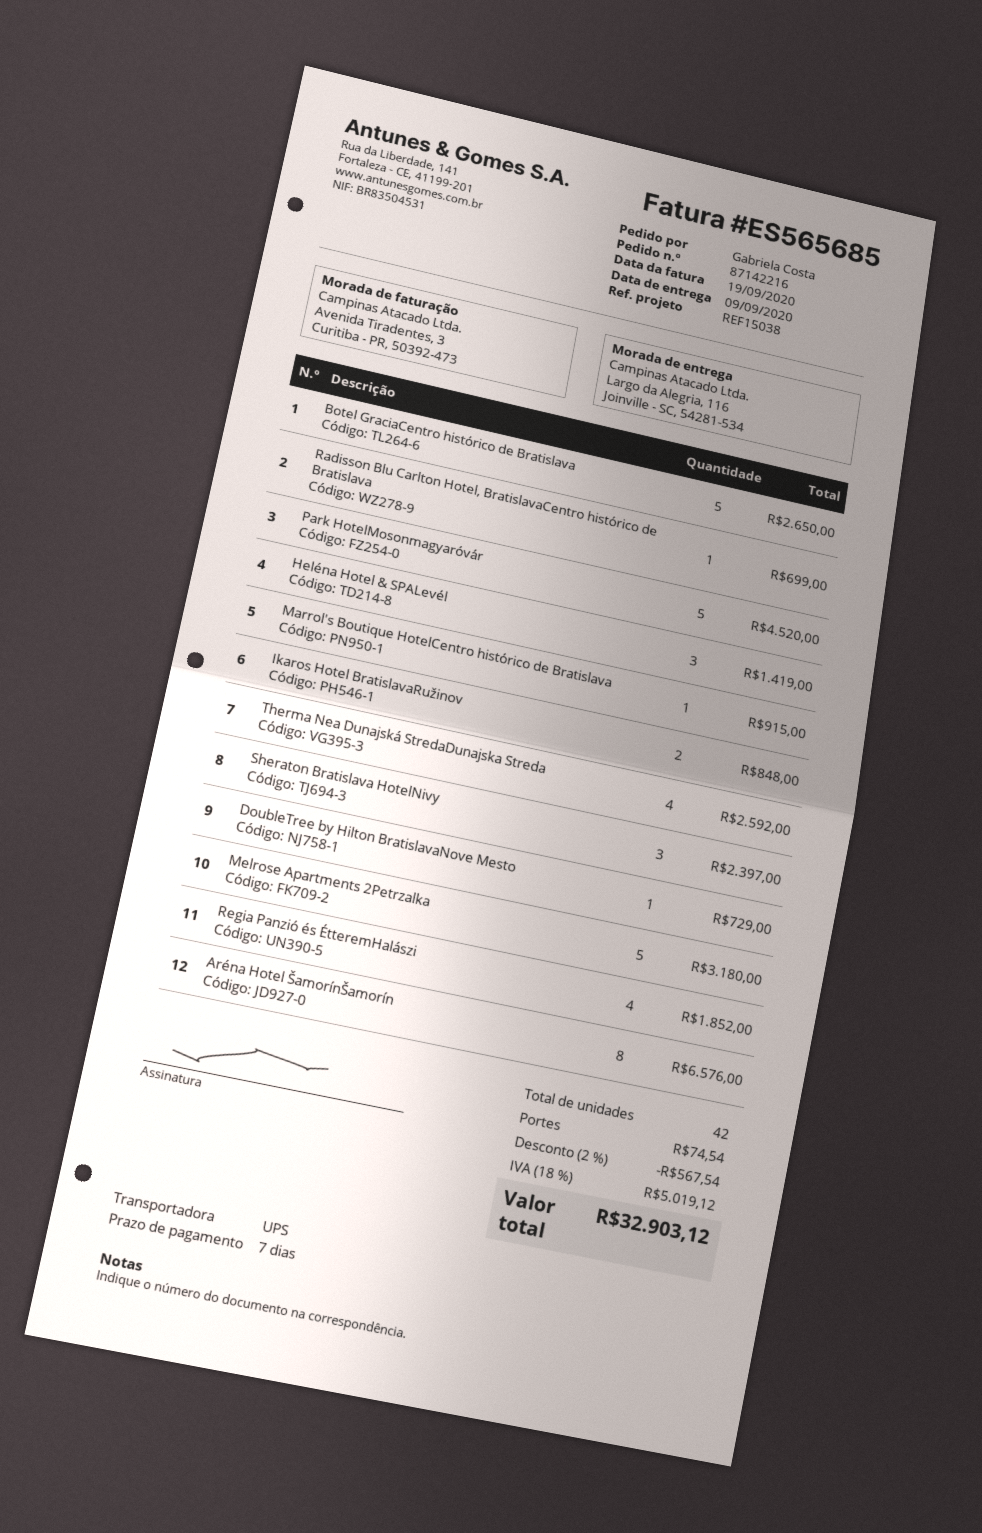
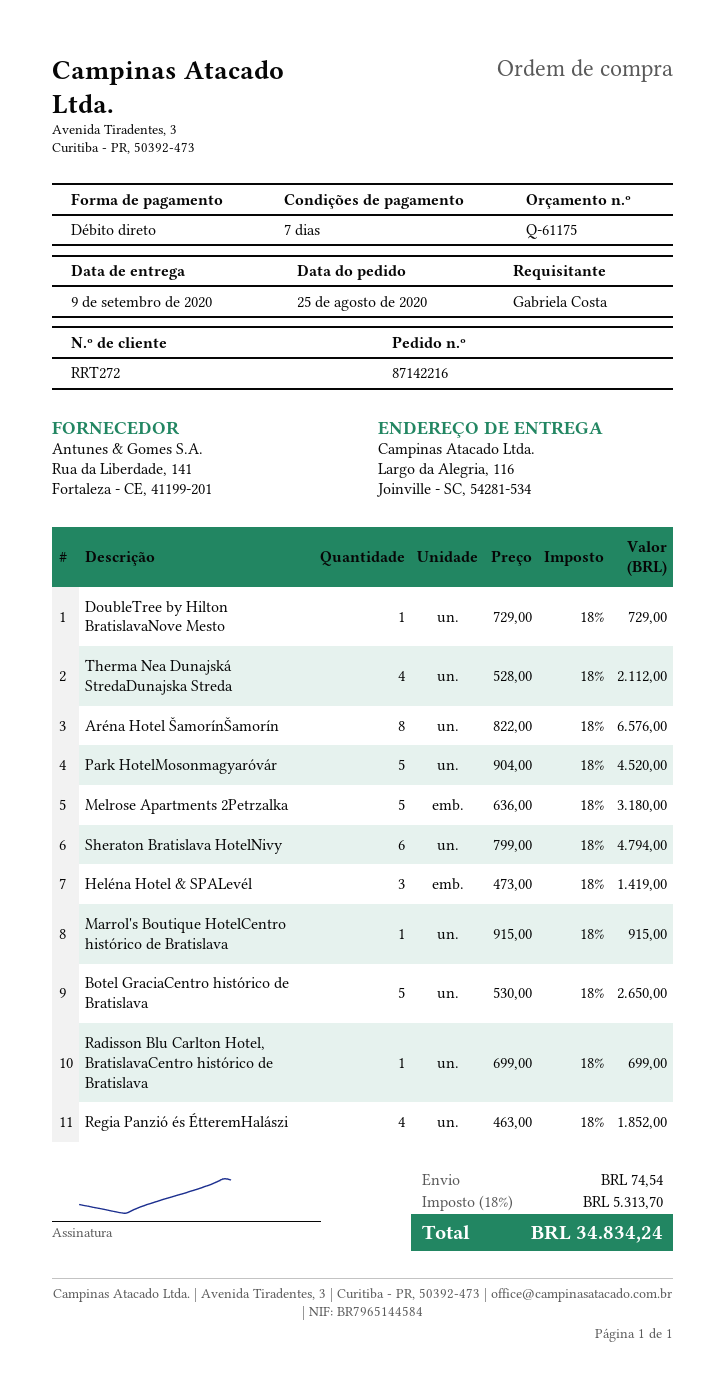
Ikaros Hotel BratislavaRužinov: 2 for 848.00 -> none
Therma Nea Dunajská StredaDunajska Streda: 4 for 2592.00 -> 4 for 2112.00
Sheraton Bratislava HotelNivy: 3 for 2397.00 -> 6 for 4794.00
discount: 2% = 567.54 -> none
tax: 18% = 5019.12 -> 18% = 5313.70
total: 32903.12 -> 34834.24

